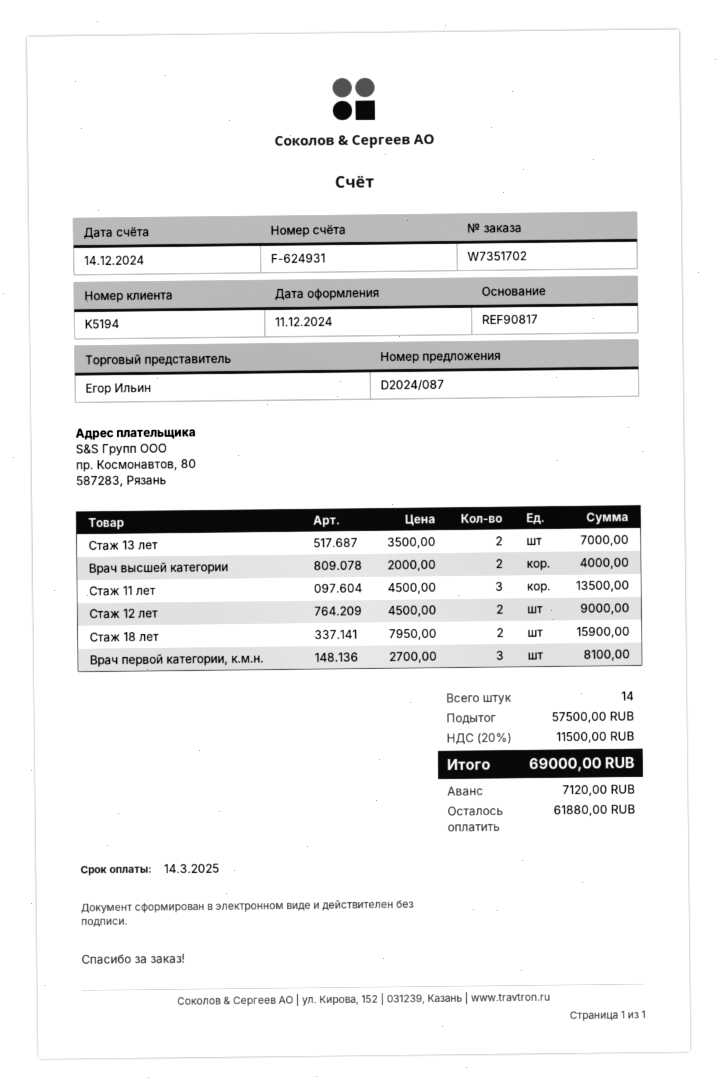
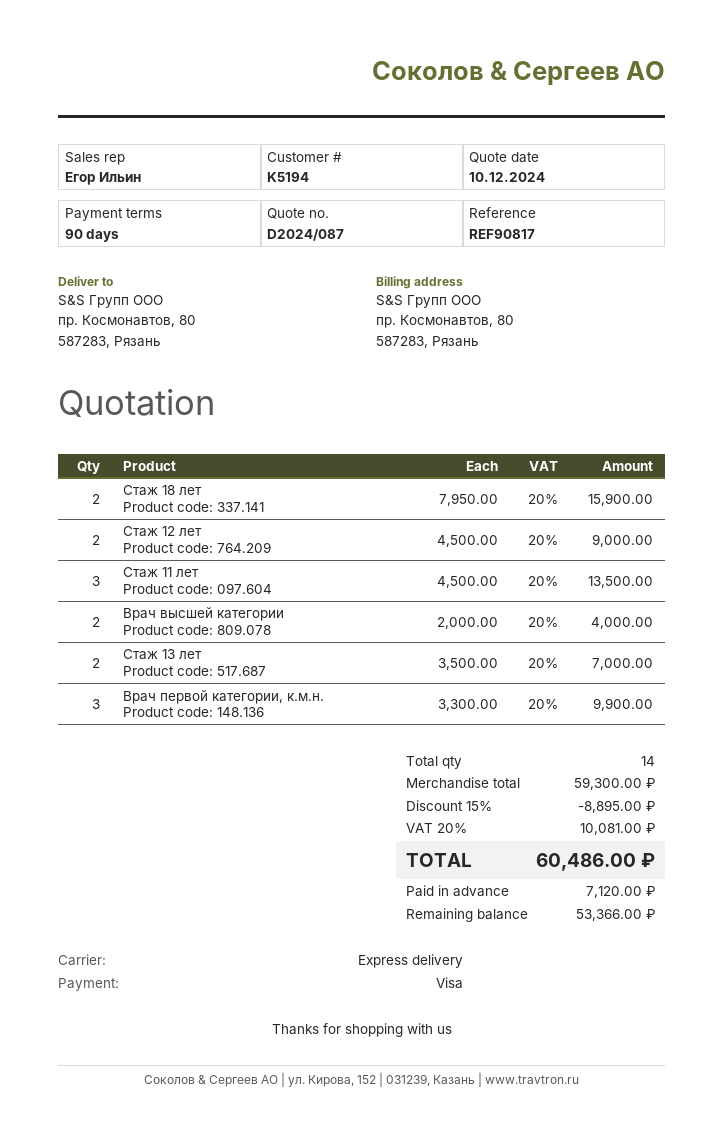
Врач первой категории, к.м.н.: 3 x 2700.00 = 8100.00 -> 3 x 3300.00 = 9900.00
subtotal: 57500.00 -> 59300.00
discount: none -> 15% = 8895.00
tax: 20% = 11500.00 -> 20% = 10081.00
total: 69000.00 -> 60486.00
balance: 61880.00 -> 53366.00

